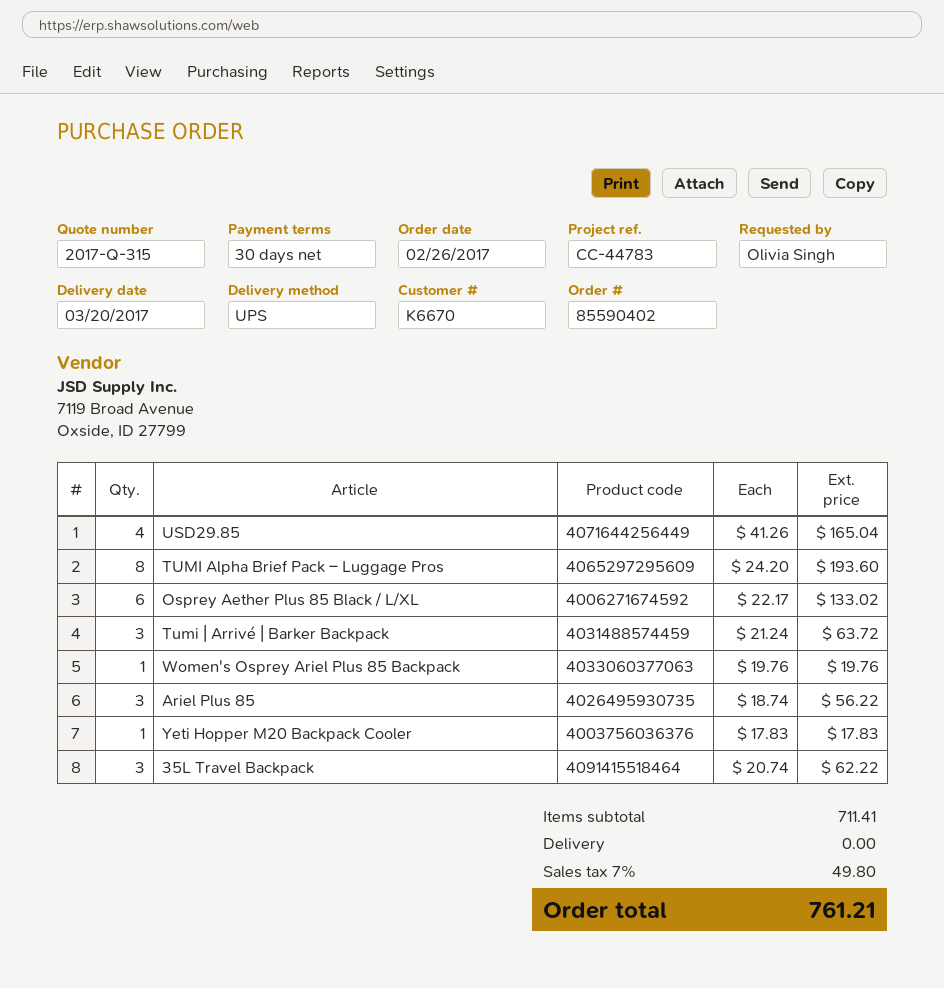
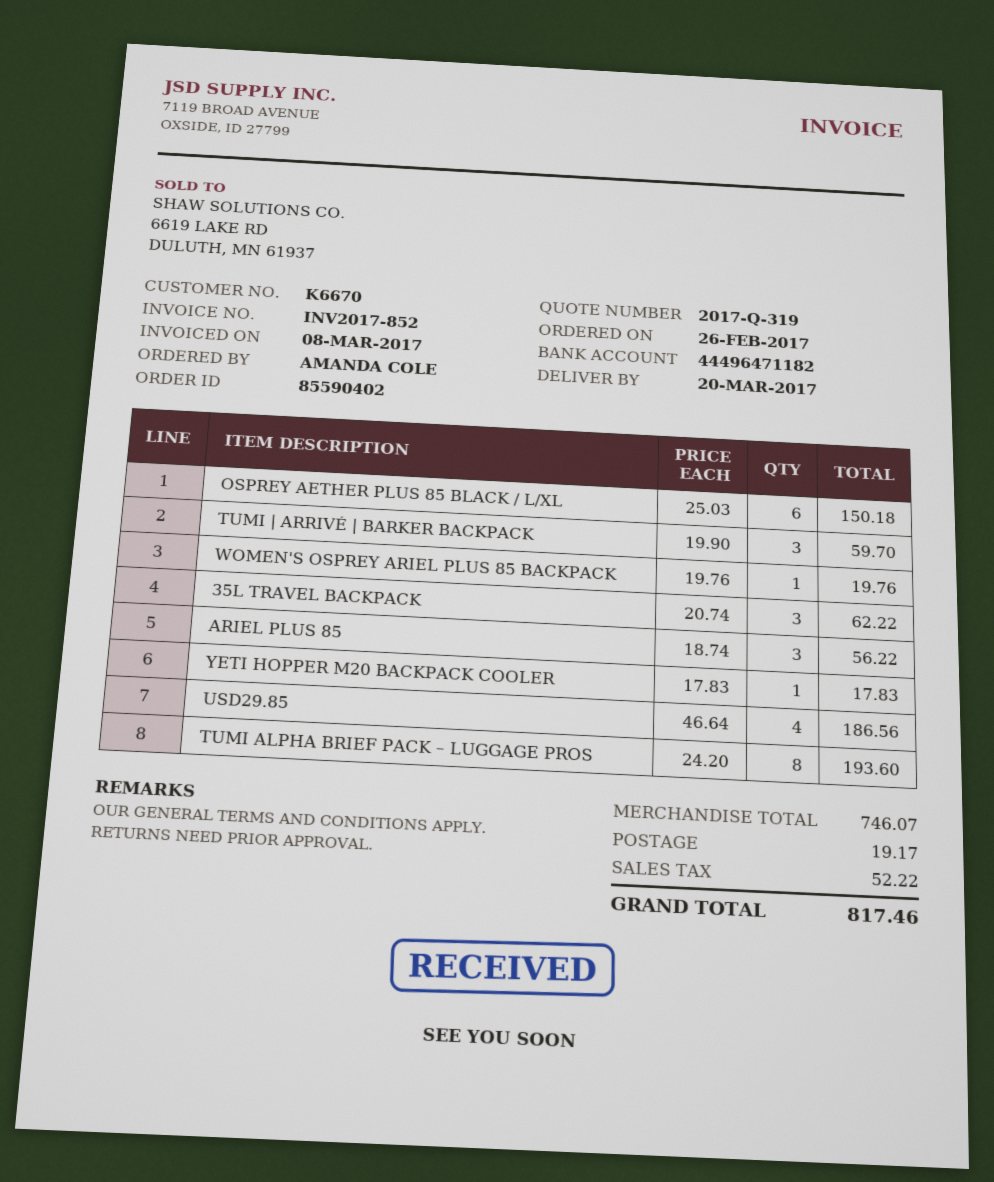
quote number: 2017-Q-315 -> 2017-Q-319
ordered by: Olivia Singh -> AMANDA COLE
USD29.85: 4 x 41.26 = 165.04 -> 4 x 46.64 = 186.56
Osprey Aether Plus 85 Black / L/XL: 6 x 22.17 = 133.02 -> 6 x 25.03 = 150.18
Tumi | Arrivé | Barker Backpack: 3 x 21.24 = 63.72 -> 3 x 19.90 = 59.70
subtotal: 711.41 -> 746.07
shipping: 0.00 -> 19.17
tax: 49.80 -> 52.22
total: 761.21 -> 817.46

